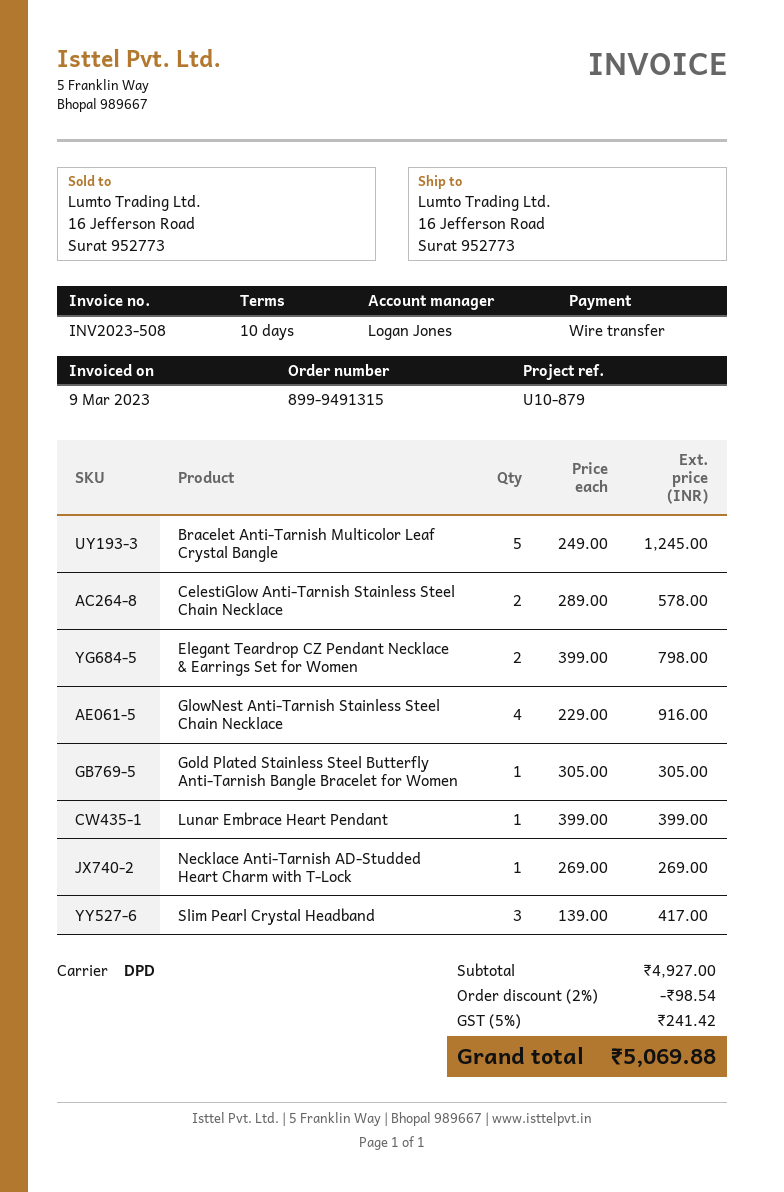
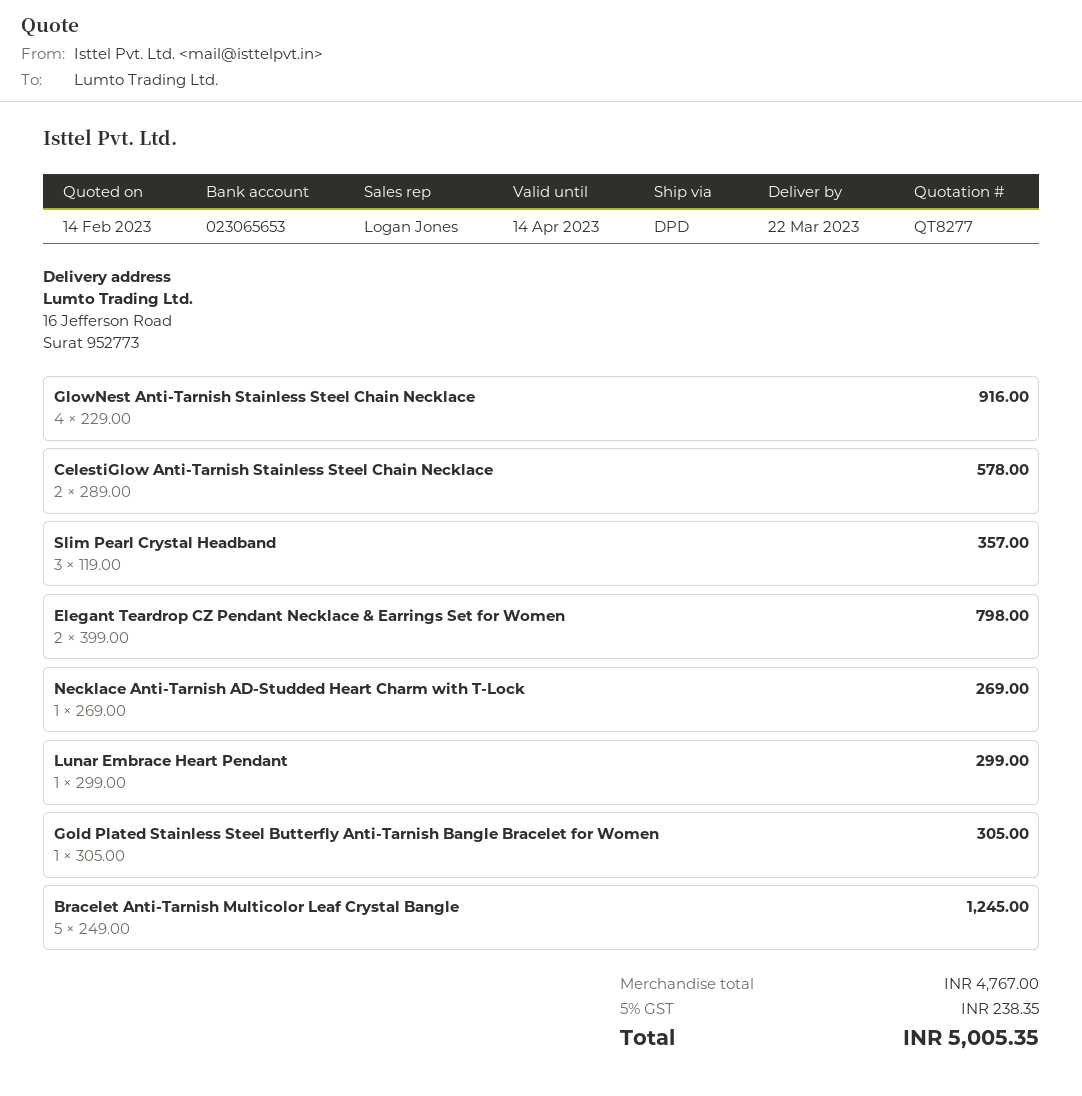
Lunar Embrace Heart Pendant: 1 x 399.00 = 399.00 -> 1 x 299.00 = 299.00
Slim Pearl Crystal Headband: 3 x 139.00 = 417.00 -> 3 x 119.00 = 357.00
subtotal: 4927.00 -> 4767.00
discount: 2% = 98.54 -> none
tax: 5% = 241.42 -> 5% = 238.35
total: 5069.88 -> 5005.35

